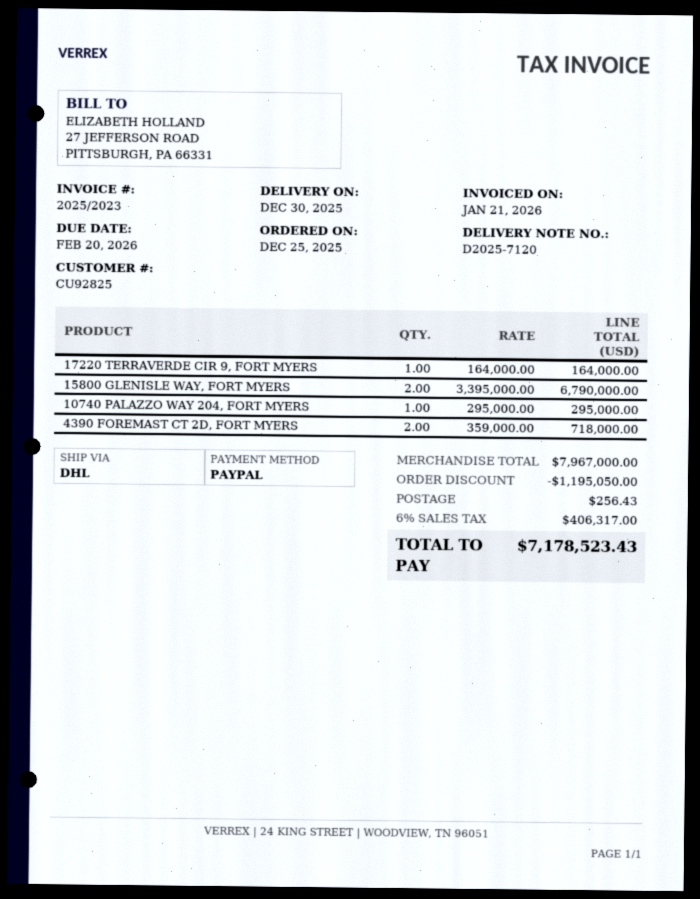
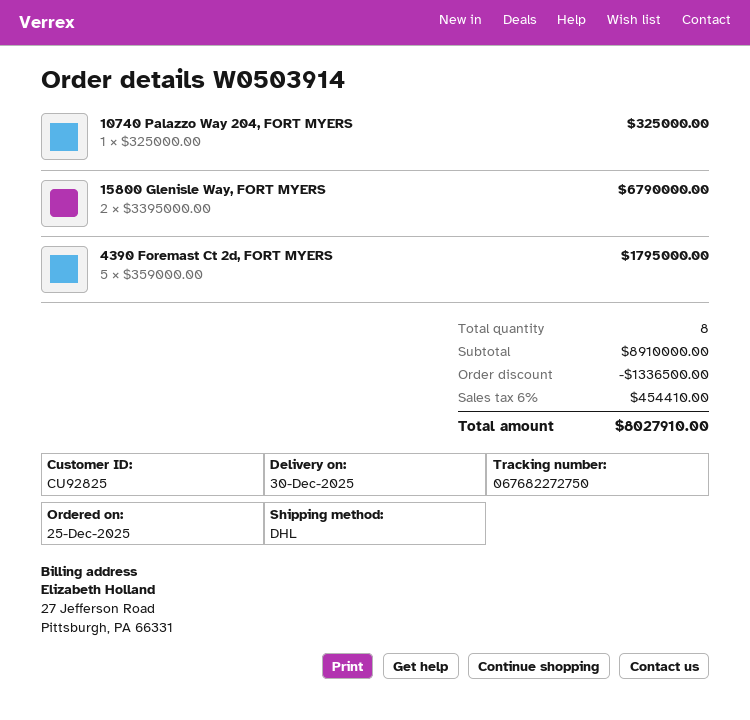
17220 TERRAVERDE CIR 9, FORT MYERS: 1 x 164000.00 = 164000.00 -> none
10740 PALAZZO WAY 204, FORT MYERS: 1 x 295000.00 = 295000.00 -> 1 x 325000.00 = 325000.00
4390 FOREMAST CT 2D, FORT MYERS: 2 x 359000.00 = 718000.00 -> 5 x 359000.00 = 1795000.00
subtotal: 7967000.00 -> 8910000.00
discount: 1195050.00 -> 1336500.00
shipping: 256.43 -> none
tax: 6% = 406317.00 -> 6% = 454410.00
total: 7178523.43 -> 8027910.00

